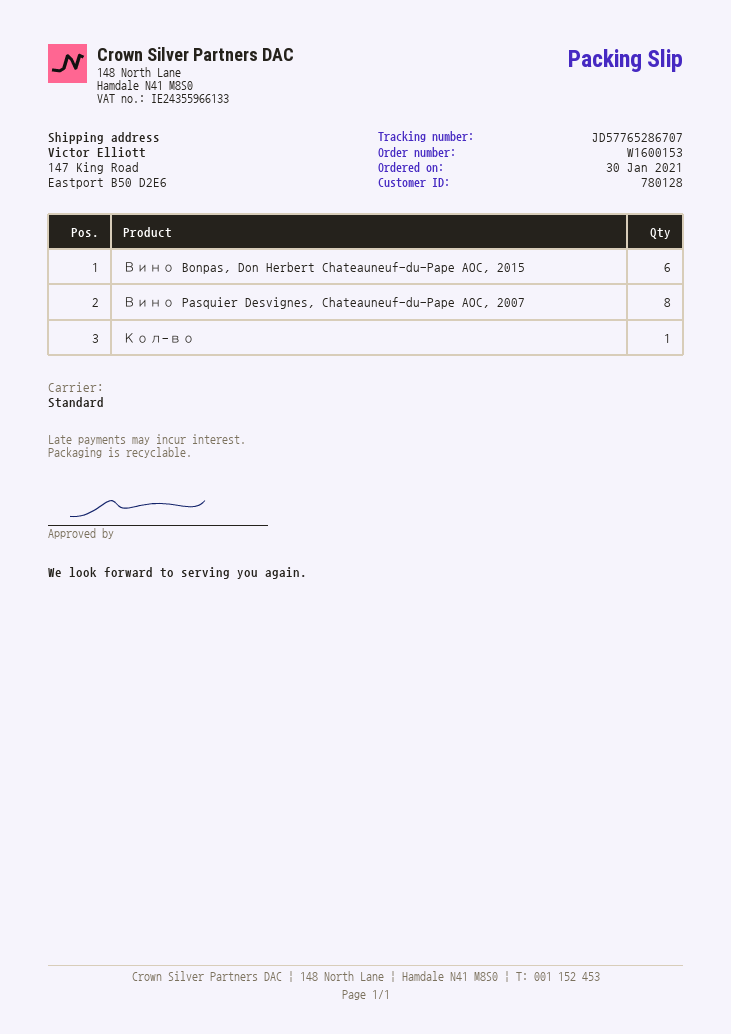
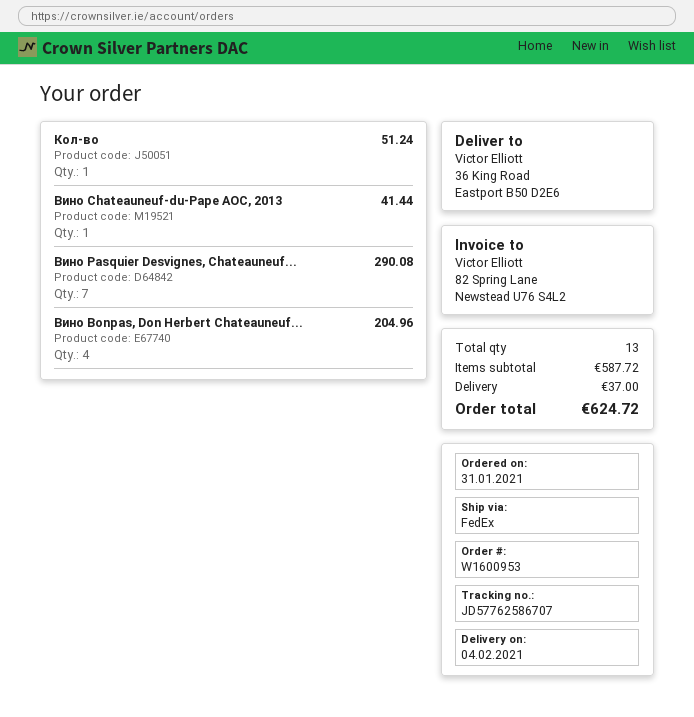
order number: W1600153 -> W1600953
order date: 2021-01-30 -> 2021-01-31
shipping method: standard -> FedEx
tracking number: JD57765286707 -> JD57762586707
ship to: 147 King Road, Eastport B50 D2E6 -> 36 King Road, Eastport B50 D2E6
Вино Bonpas, Don Herbert Chateauneuf-du-Pape AOC, 2015: 6 -> 4
Вино Pasquier Desvignes, Chateauneuf-du-Pape AOC, 2007: 8 -> 7
Вино Chateauneuf-du-Pape AOC, 2013: none -> 1

